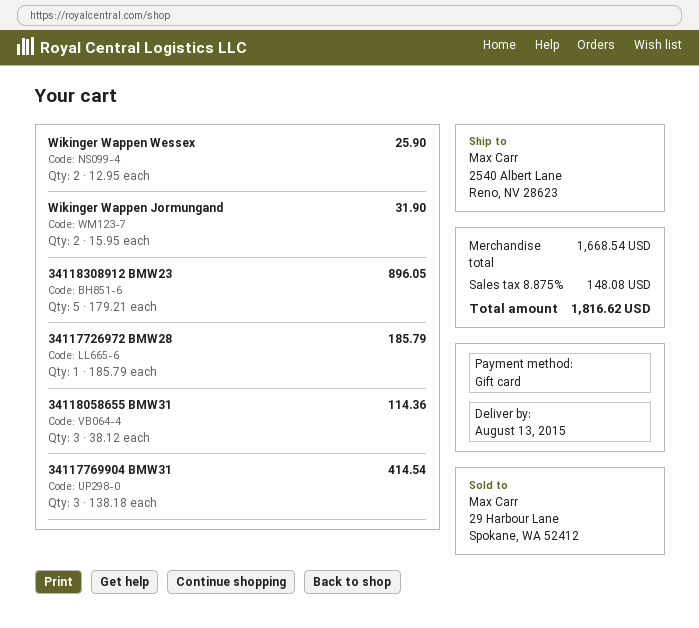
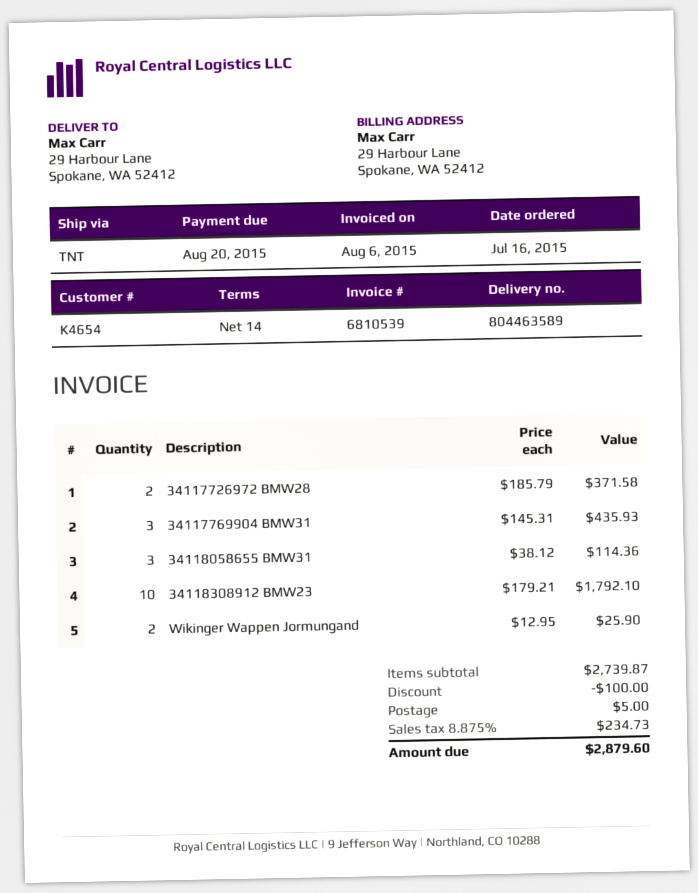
ship to: 2540 Albert Lane, Reno, NV 28623 -> 29 Harbour Lane, Spokane, WA 52412
Wikinger Wappen Wessex: 2 x 12.95 = 25.90 -> none
Wikinger Wappen Jormungand: 2 x 15.95 = 31.90 -> 2 x 12.95 = 25.90
34118308912 BMW23: 5 x 179.21 = 896.05 -> 10 x 179.21 = 1792.10
34117726972 BMW28: 1 x 185.79 = 185.79 -> 2 x 185.79 = 371.58
34117769904 BMW31: 3 x 138.18 = 414.54 -> 3 x 145.31 = 435.93
subtotal: 1668.54 -> 2739.87
discount: none -> 100.00
shipping: none -> 5.00
tax: 8.875% = 148.08 -> 8.875% = 234.73
total: 1816.62 -> 2879.60

